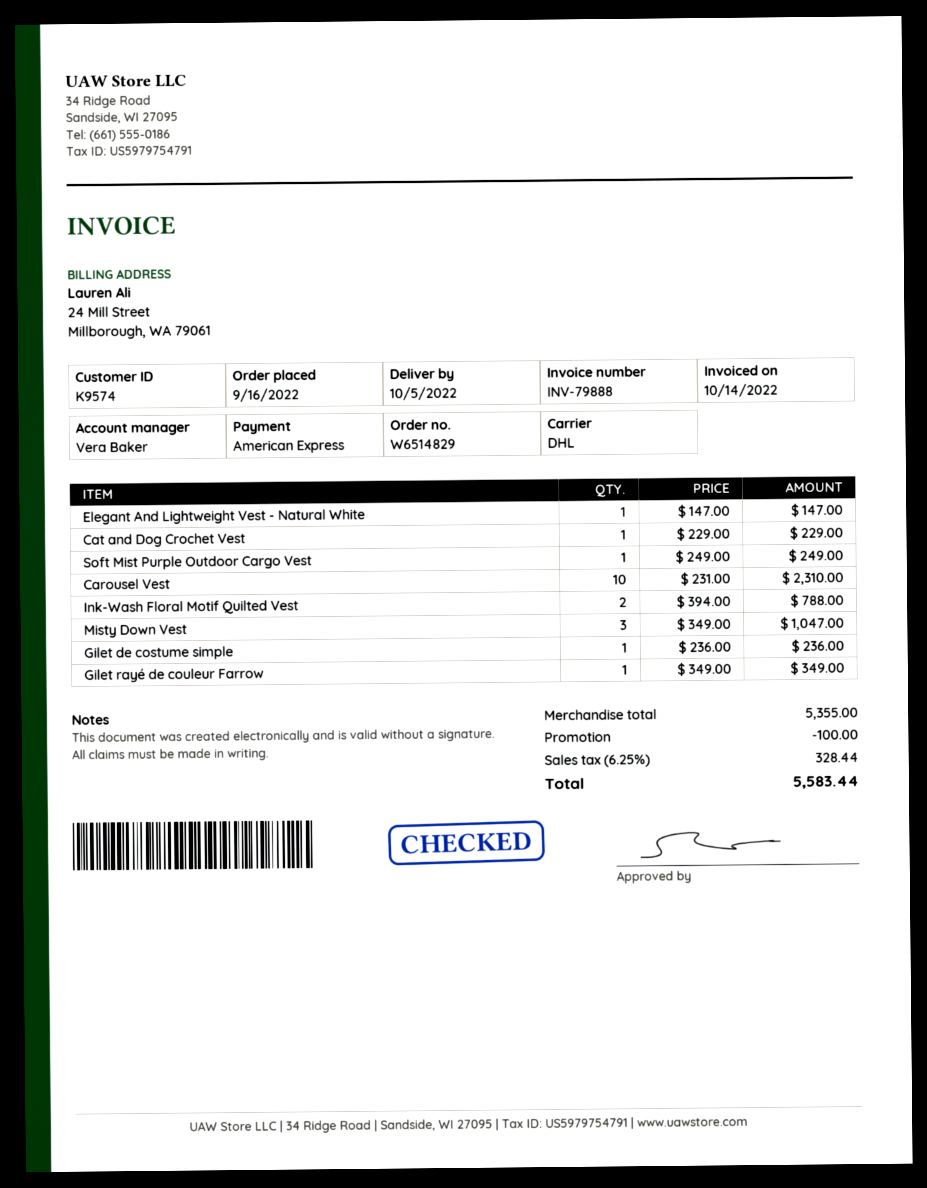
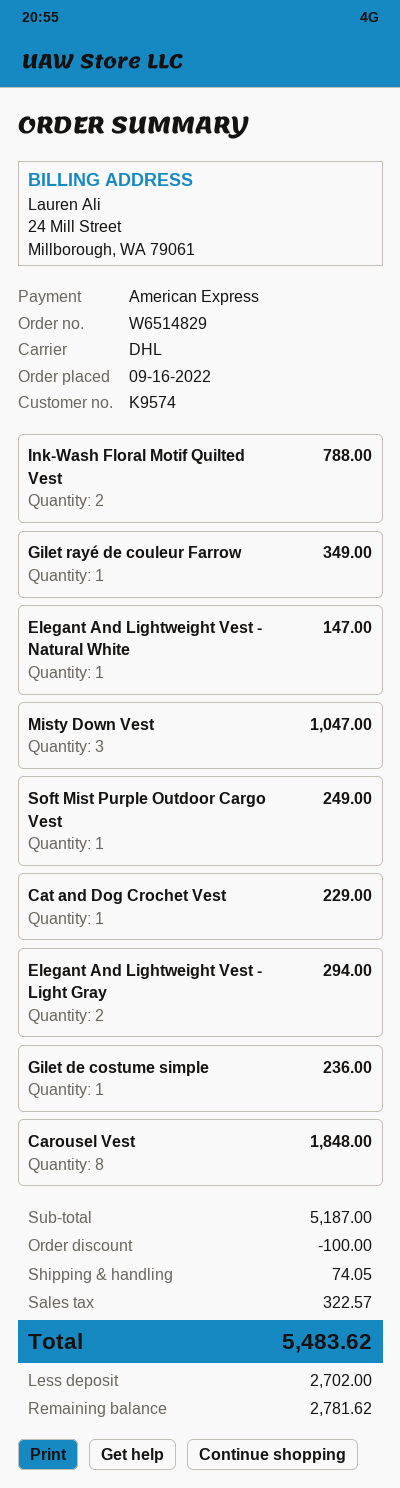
Carousel Vest: 10 for 2310.00 -> 8 for 1848.00
Elegant And Lightweight Vest - Light Gray: none -> 2 for 294.00
subtotal: 5355.00 -> 5187.00
shipping: none -> 74.05
tax: 328.44 -> 322.57
total: 5583.44 -> 5483.62

